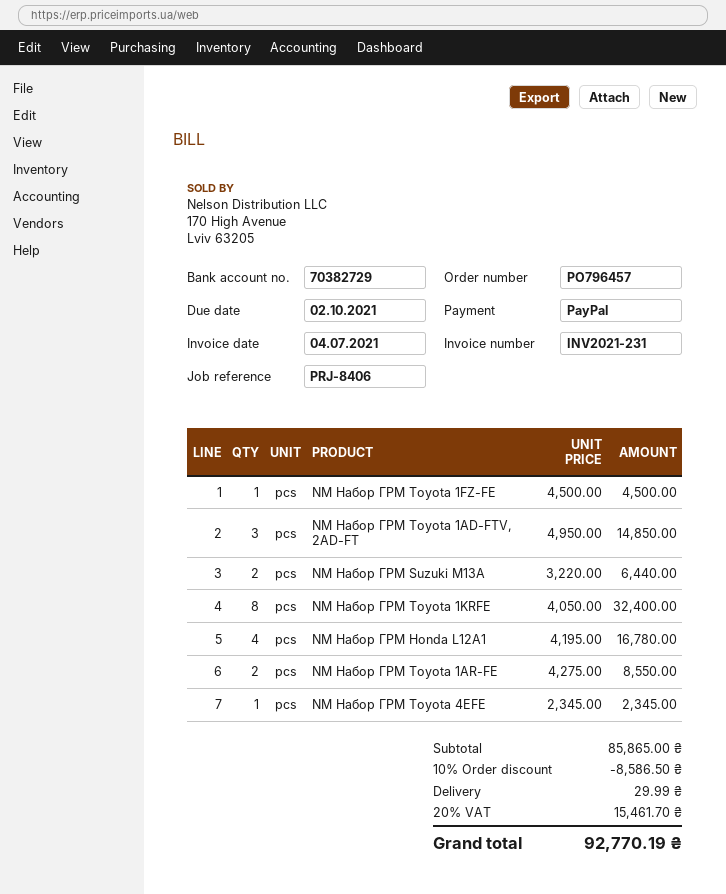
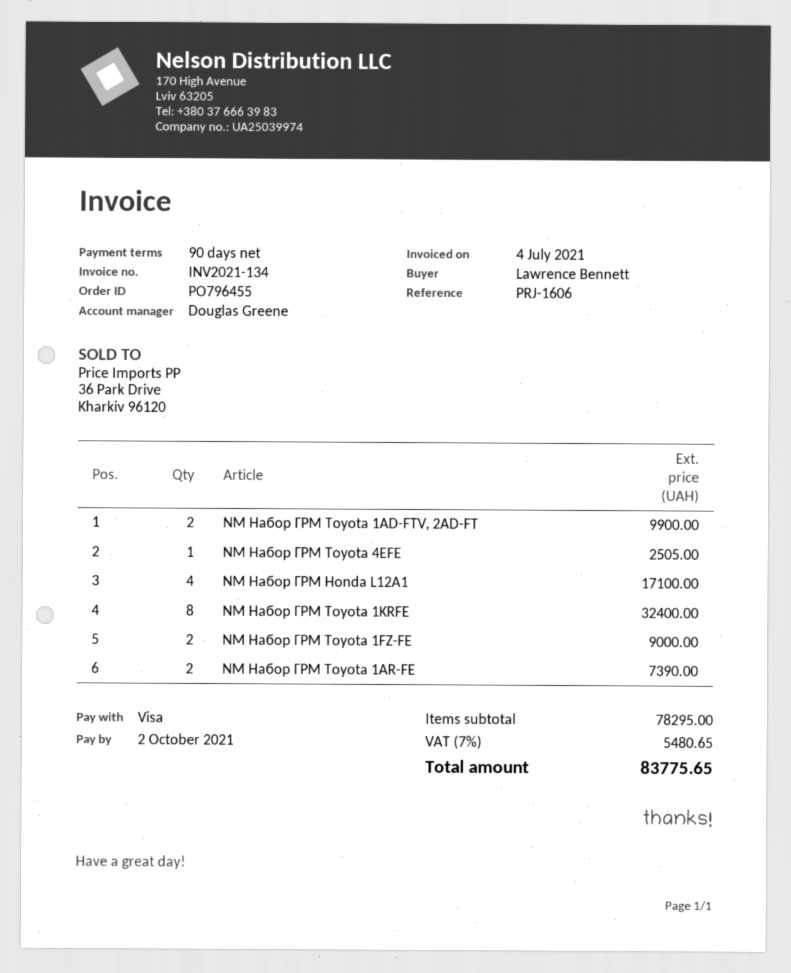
order number: PO796457 -> PO796455
invoice number: INV2021-231 -> INV2021-134
reference: PRJ-8406 -> PRJ-1606
payment method: PayPal -> Visa
NM Набор ГРМ Toyota 1FZ-FE: 1 for 4500.00 -> 2 for 9000.00
NM Набор ГРМ Toyota 1AD-FTV, 2AD-FT: 3 for 14850.00 -> 2 for 9900.00
NM Набор ГРМ Suzuki M13A: 2 for 6440.00 -> none
NM Набор ГРМ Honda L12A1: 4 for 16780.00 -> 4 for 17100.00
NM Набор ГРМ Toyota 1AR-FE: 2 for 8550.00 -> 2 for 7390.00
NM Набор ГРМ Toyota 4EFE: 1 for 2345.00 -> 1 for 2505.00
subtotal: 85865.00 -> 78295.00
discount: 10% = 8586.50 -> none
shipping: 29.99 -> none
tax: 20% = 15461.70 -> 7% = 5480.65
total: 92770.19 -> 83775.65

